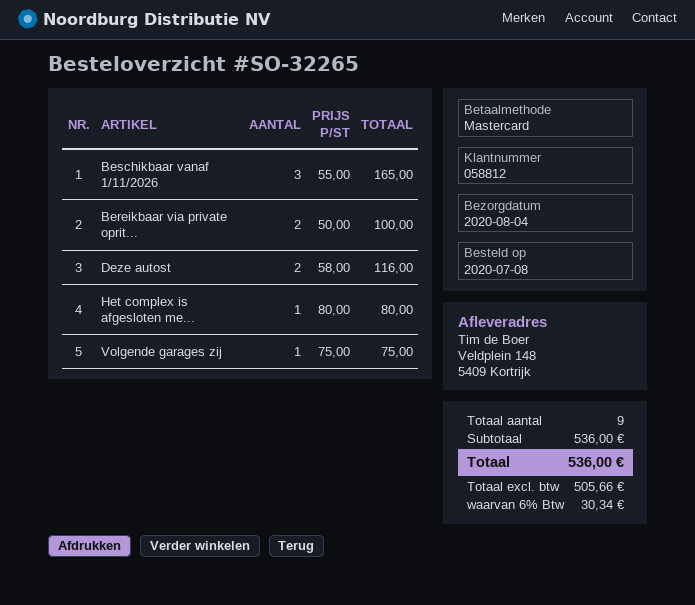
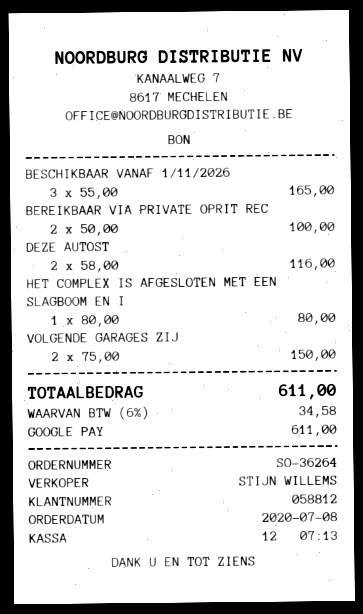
order number: SO-32265 -> SO-36264
payment method: Mastercard -> Google Pay
Volgende garages zij: 1 x 75.00 = 75.00 -> 2 x 75.00 = 150.00
tax: 6% = 30.34 -> 6% = 34.58
total: 536.00 -> 611.00

